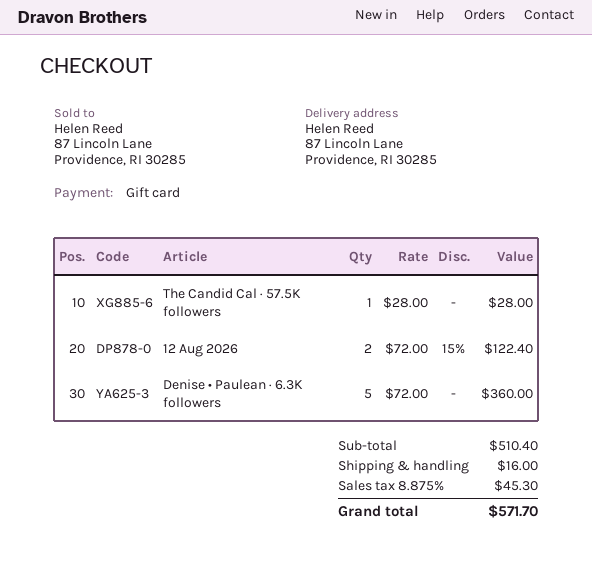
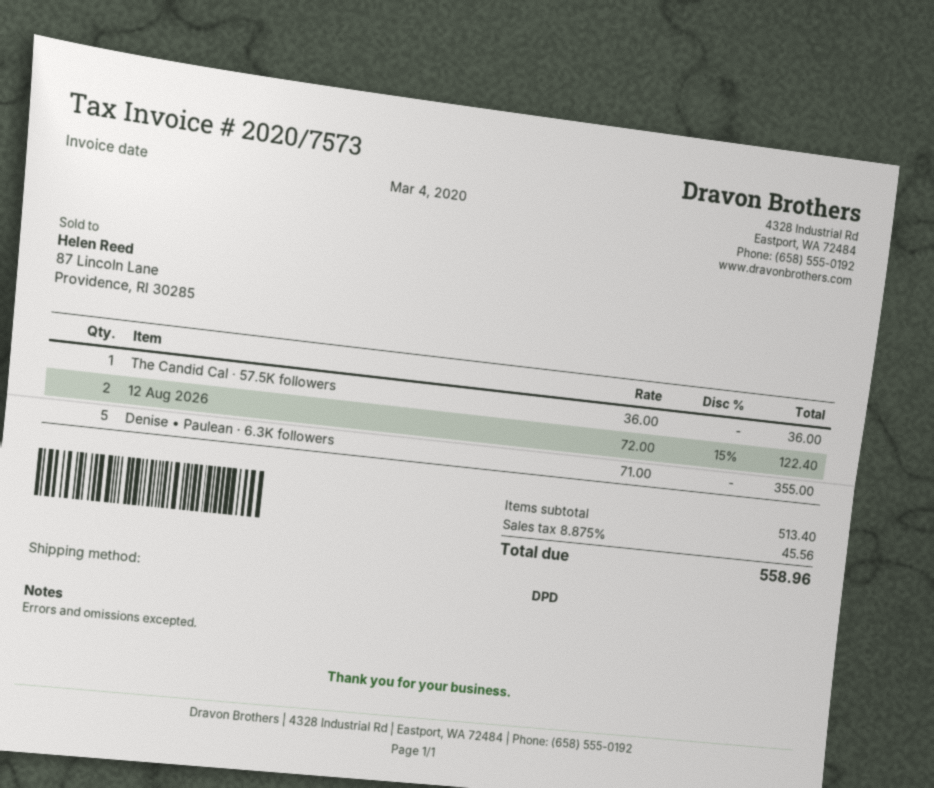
The Candid Cal · 57.5K followers: 1 x 28.00 = 28.00 -> 1 x 36.00 = 36.00
Denise • Paulean · 6.3K followers: 5 x 72.00 = 360.00 -> 5 x 71.00 = 355.00
subtotal: 510.40 -> 513.40
shipping: 16.00 -> none
tax: 8.875% = 45.30 -> 8.875% = 45.56
total: 571.70 -> 558.96

